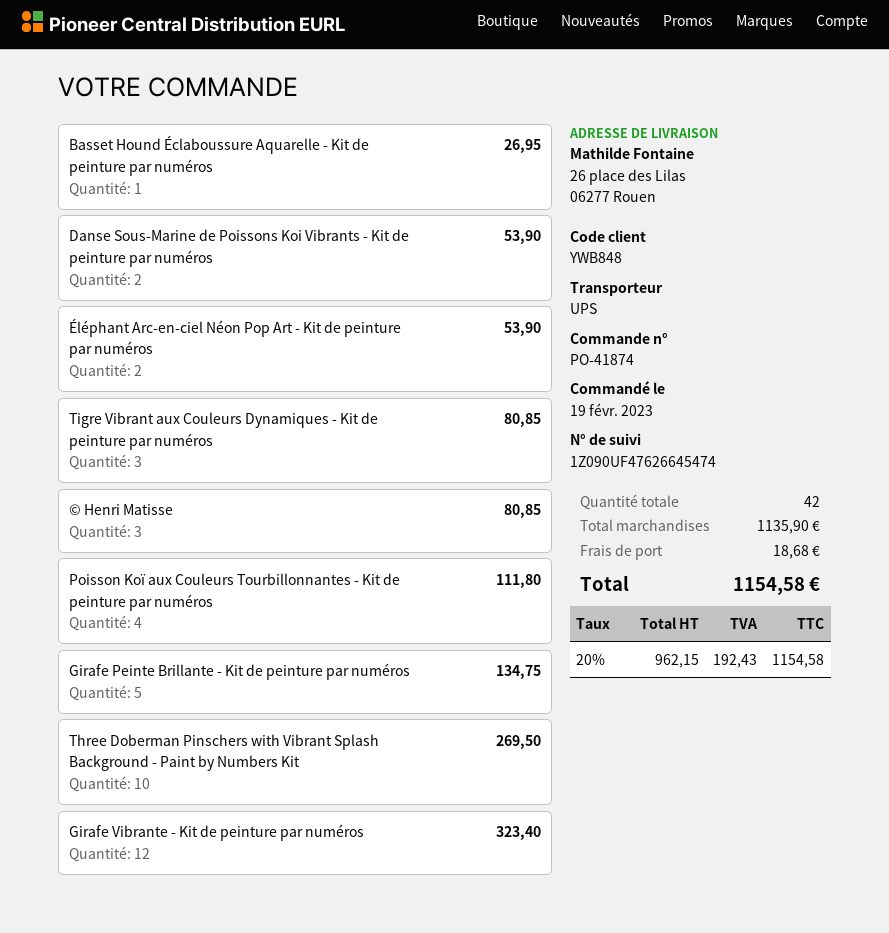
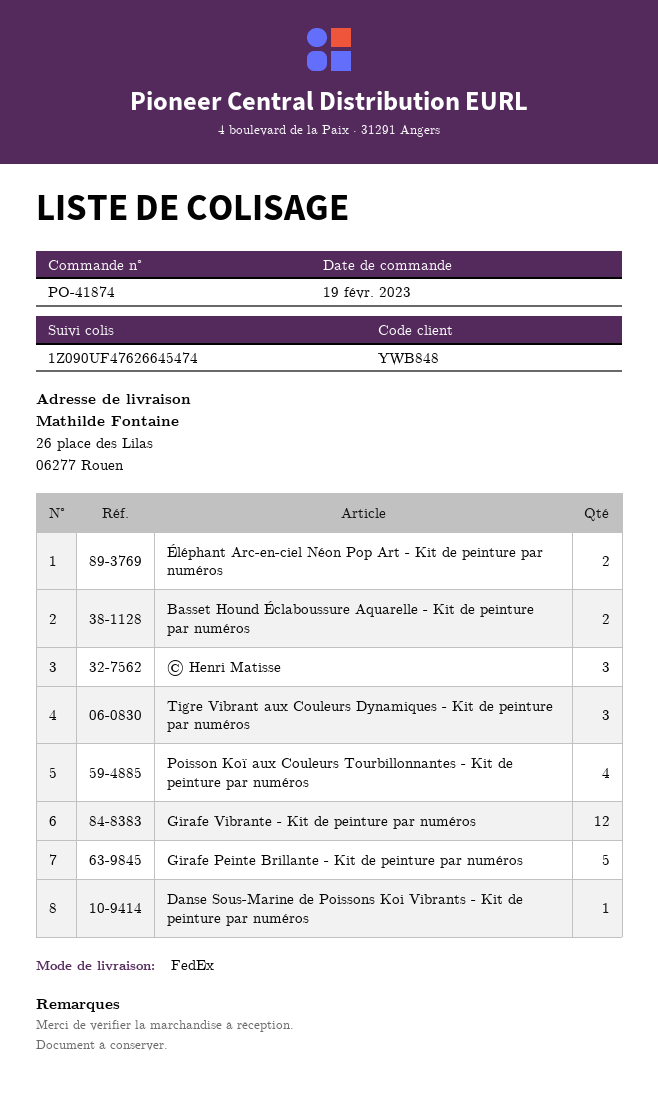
shipping method: UPS -> FedEx
Basset Hound Éclaboussure Aquarelle - Kit de peinture par numéros: 1 -> 2
Danse Sous-Marine de Poissons Koi Vibrants - Kit de peinture par numéros: 2 -> 1
Three Doberman Pinschers with Vibrant Splash Background - Paint by Numbers Kit: 10 -> none

